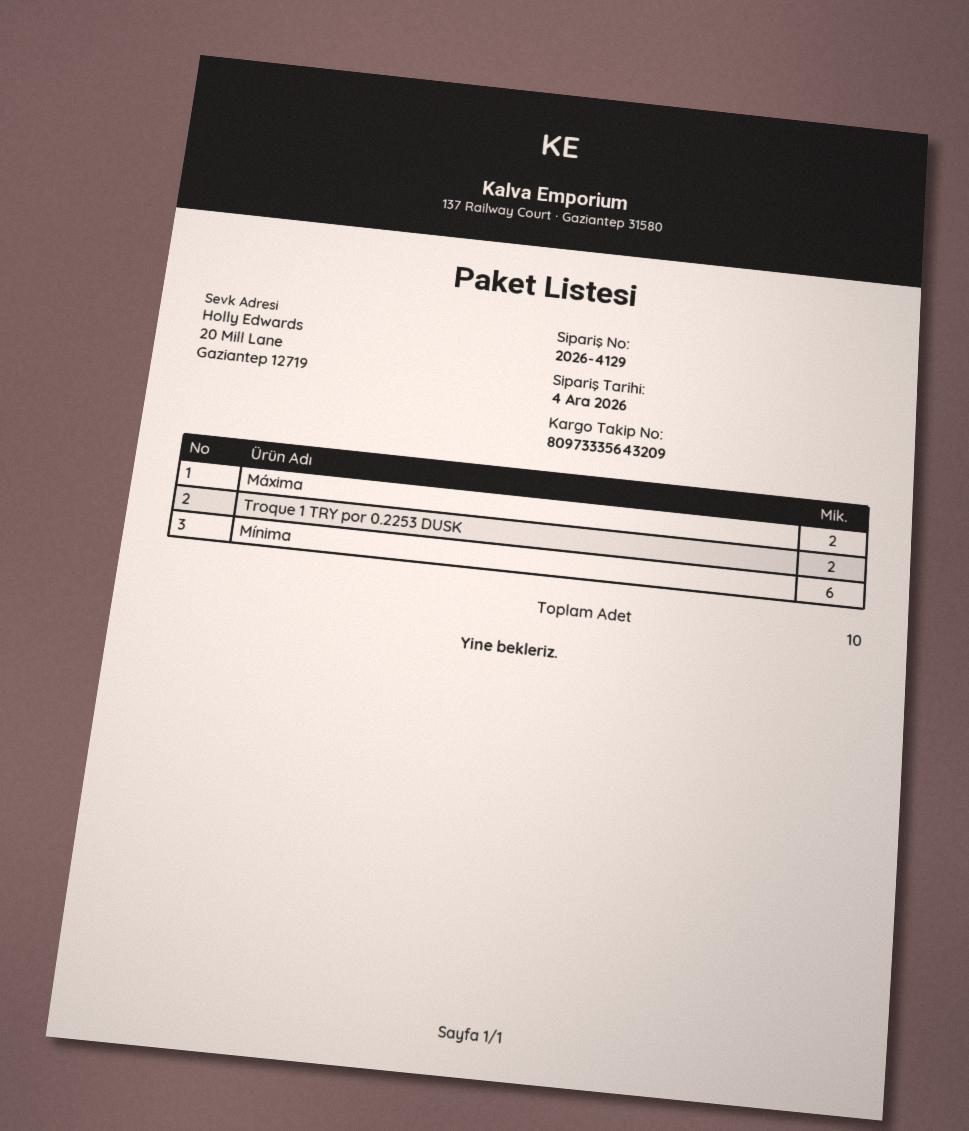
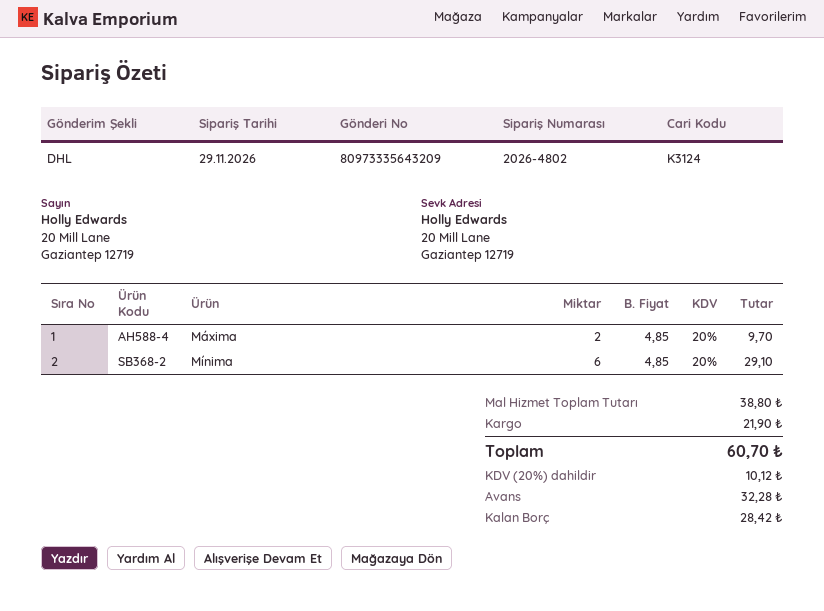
order number: 2026-4129 -> 2026-4802
order date: 2026-12-04 -> 2026-11-29
Troque 1 TRY por 0.2253 DUSK: 2 -> none

